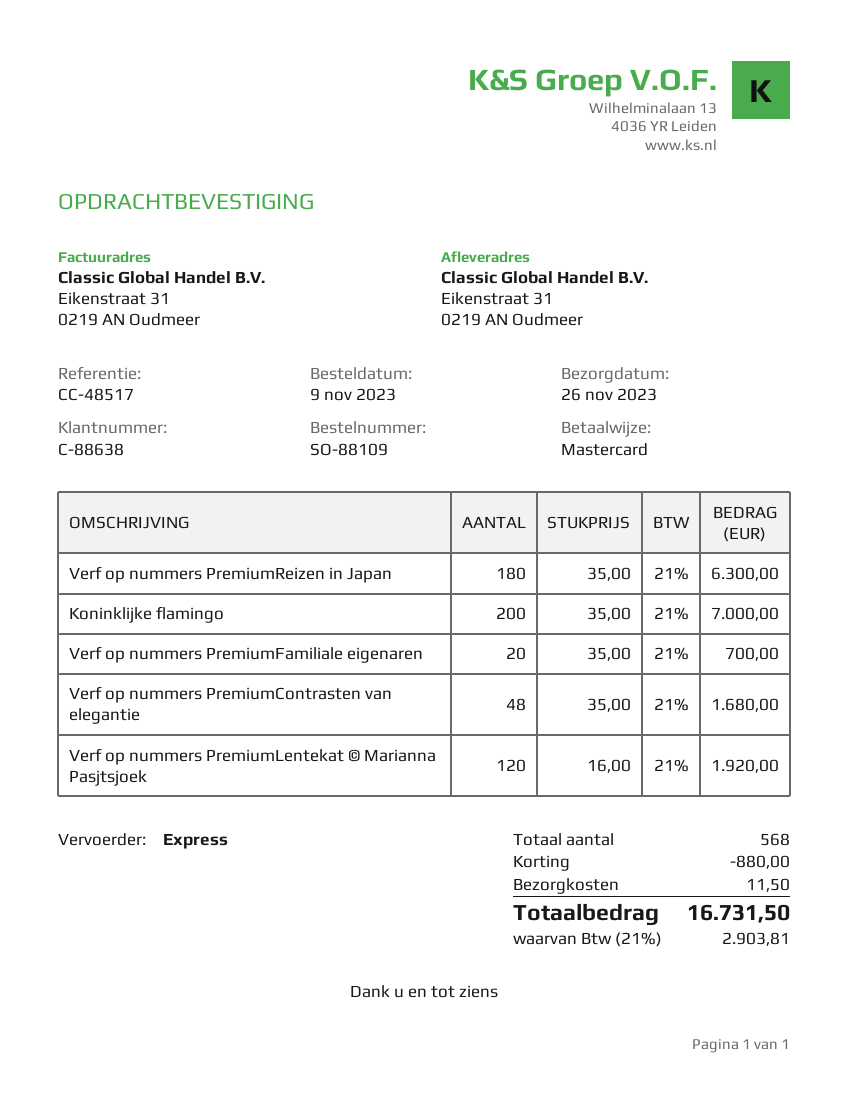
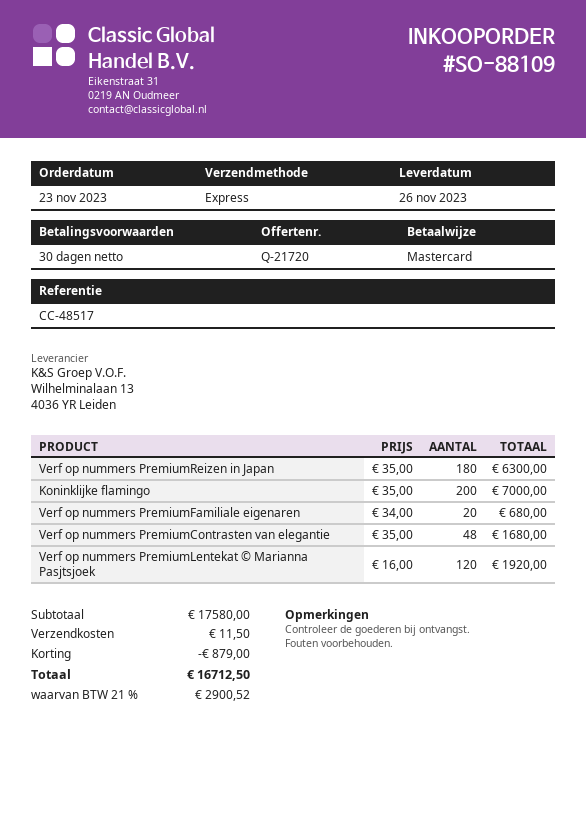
order date: 2023-11-09 -> 2023-11-23
Verf op nummers PremiumFamiliale eigenaren: 20 x 35.00 = 700.00 -> 20 x 34.00 = 680.00
discount: 880.00 -> 879.00
tax: 21% = 2903.81 -> 21% = 2900.52
total: 16731.50 -> 16712.50

